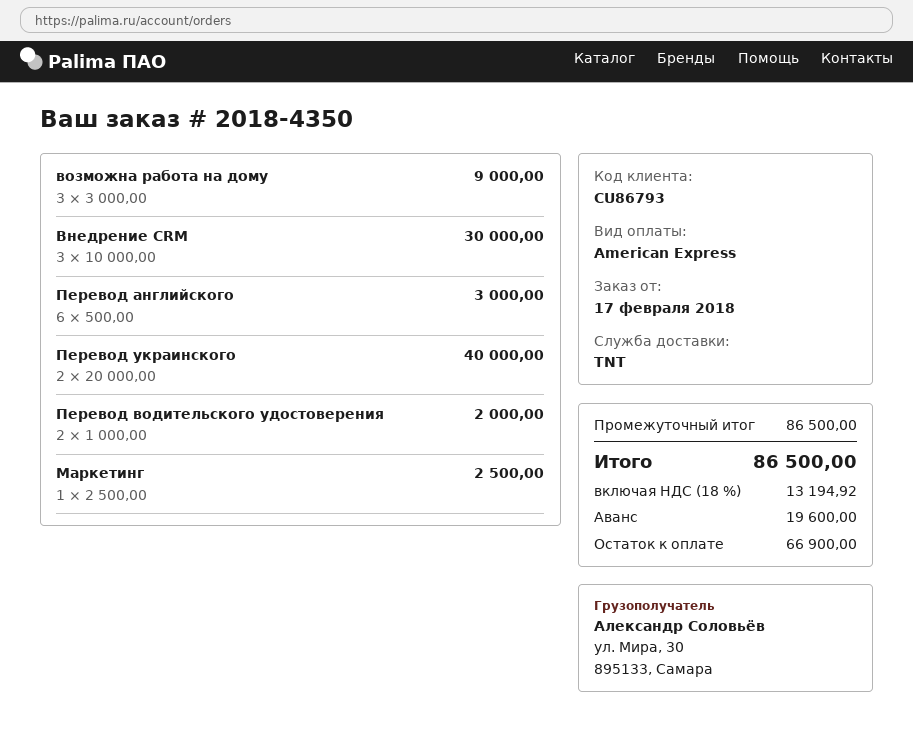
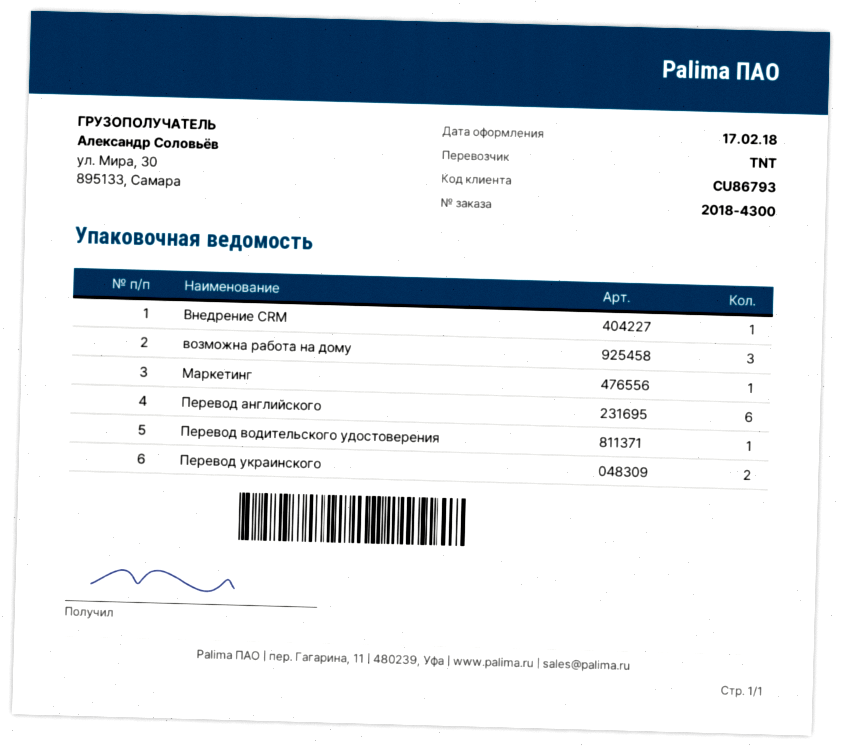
order number: 2018-4350 -> 2018-4300
Внедрение CRM: 3 -> 1
Перевод водительского удостоверения: 2 -> 1

